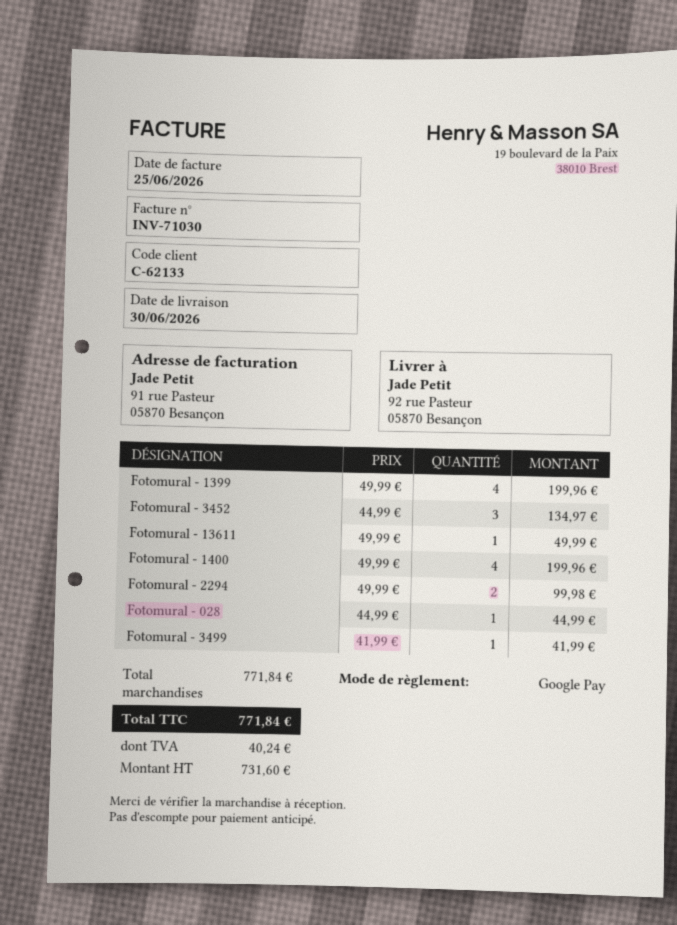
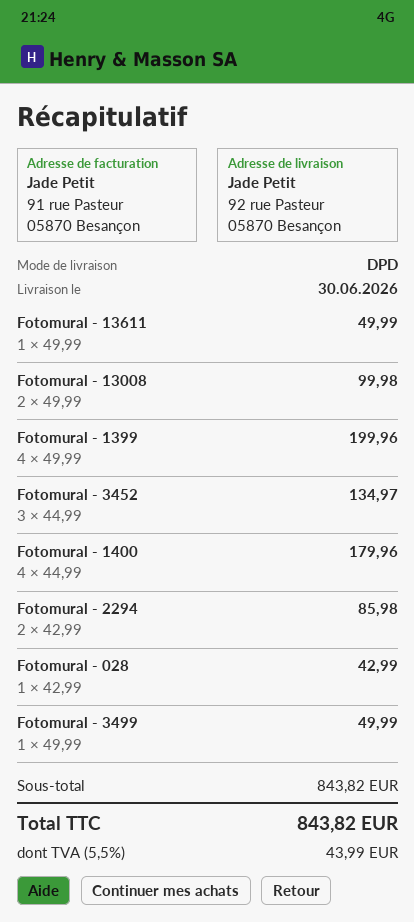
Fotomural - 1400: 4 x 49.99 = 199.96 -> 4 x 44.99 = 179.96
Fotomural - 2294: 2 x 49.99 = 99.98 -> 2 x 42.99 = 85.98
Fotomural - 028: 1 x 44.99 = 44.99 -> 1 x 42.99 = 42.99
Fotomural - 3499: 1 x 41.99 = 41.99 -> 1 x 49.99 = 49.99
Fotomural - 13008: none -> 2 x 49.99 = 99.98
subtotal: 771.84 -> 843.82
tax: 40.24 -> 43.99
total: 771.84 -> 843.82

